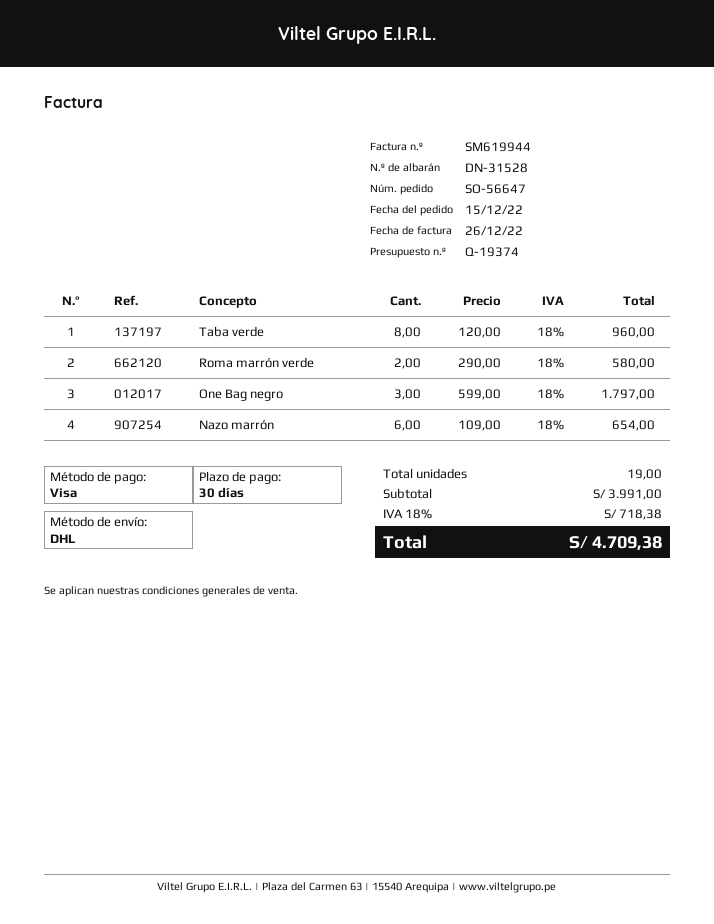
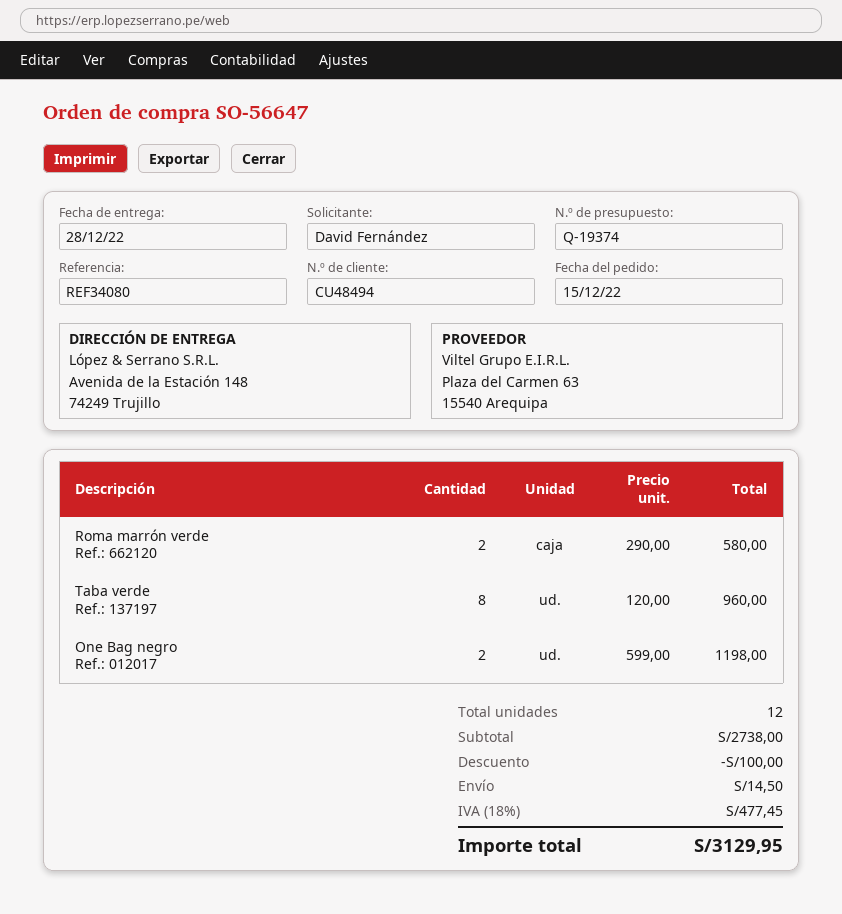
One Bag negro: 3 x 599.00 = 1797.00 -> 2 x 599.00 = 1198.00
Nazo marrón: 6 x 109.00 = 654.00 -> none
total quantity: 19 -> 12
subtotal: 3991.00 -> 2738.00
discount: none -> 100.00
shipping: none -> 14.50
tax: 18% = 718.38 -> 18% = 477.45
total: 4709.38 -> 3129.95

